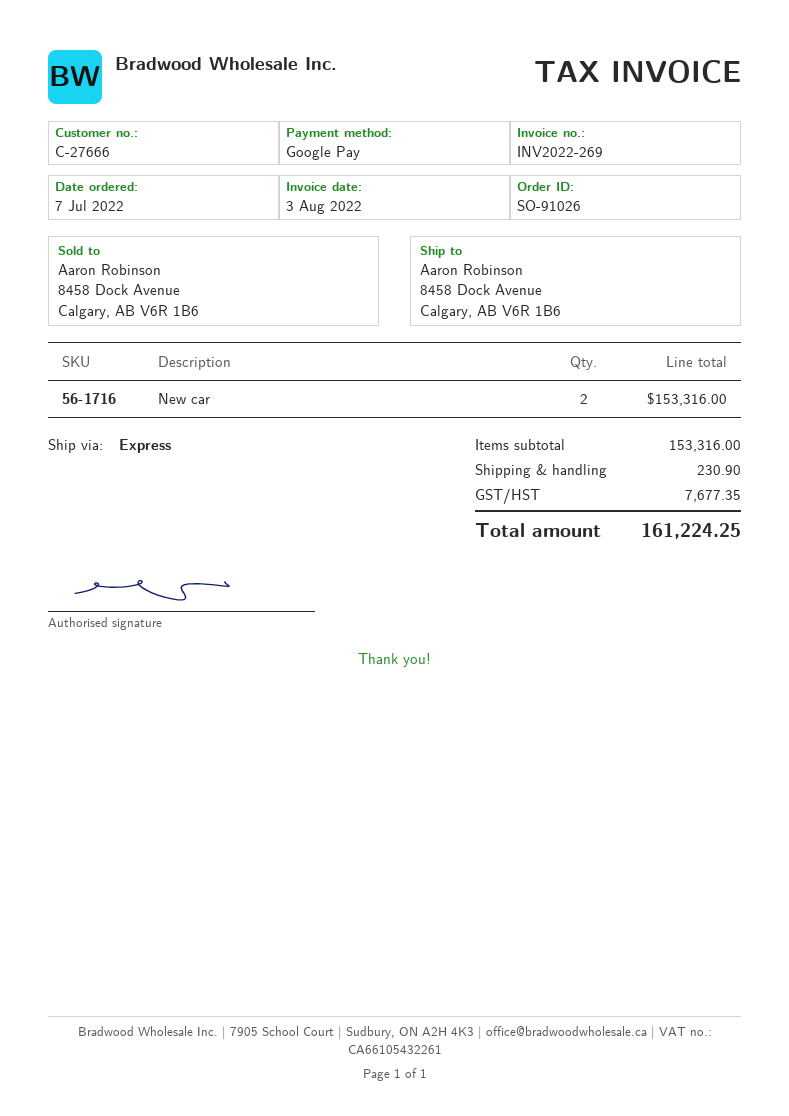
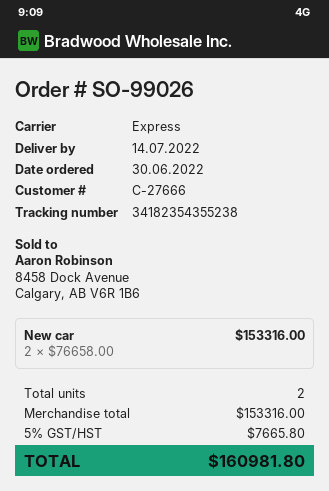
order number: SO-91026 -> SO-99026
order date: 2022-07-07 -> 2022-06-30
shipping: 230.90 -> none
tax: 7677.35 -> 7665.80
total: 161224.25 -> 160981.80

